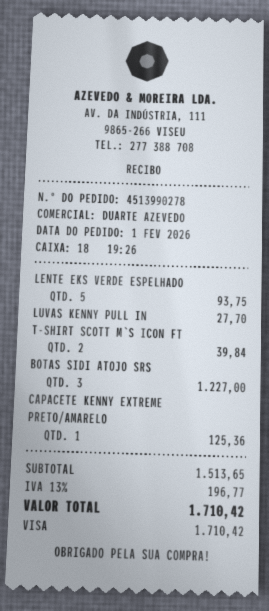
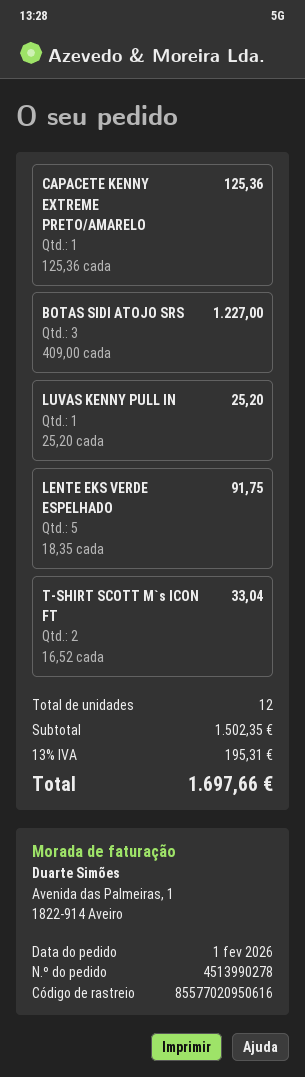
LENTE EKS VERDE ESPELHADO: 5 for 93.75 -> 5 for 91.75
LUVAS KENNY PULL IN: 1 for 27.70 -> 1 for 25.20
T-SHIRT SCOTT M`S ICON FT: 2 for 39.84 -> 2 for 33.04
subtotal: 1513.65 -> 1502.35
tax: 13% = 196.77 -> 13% = 195.31
total: 1710.42 -> 1697.66

